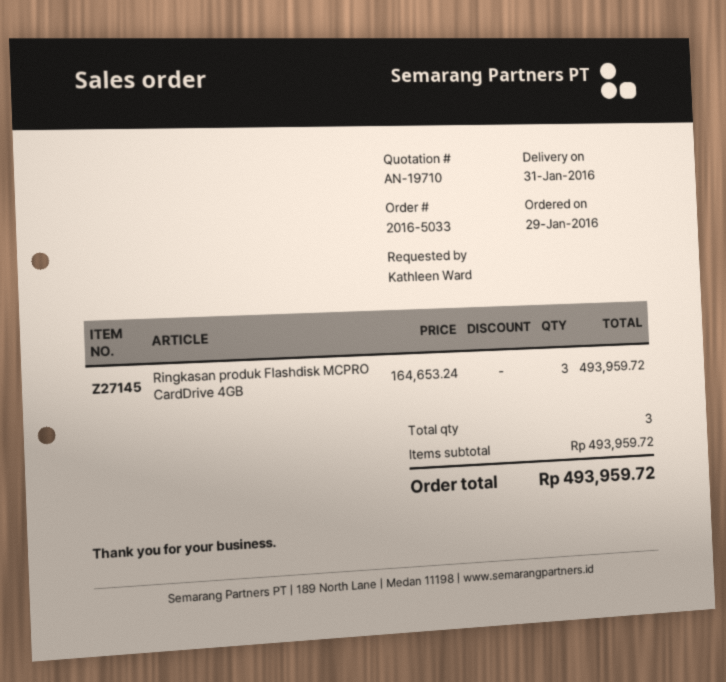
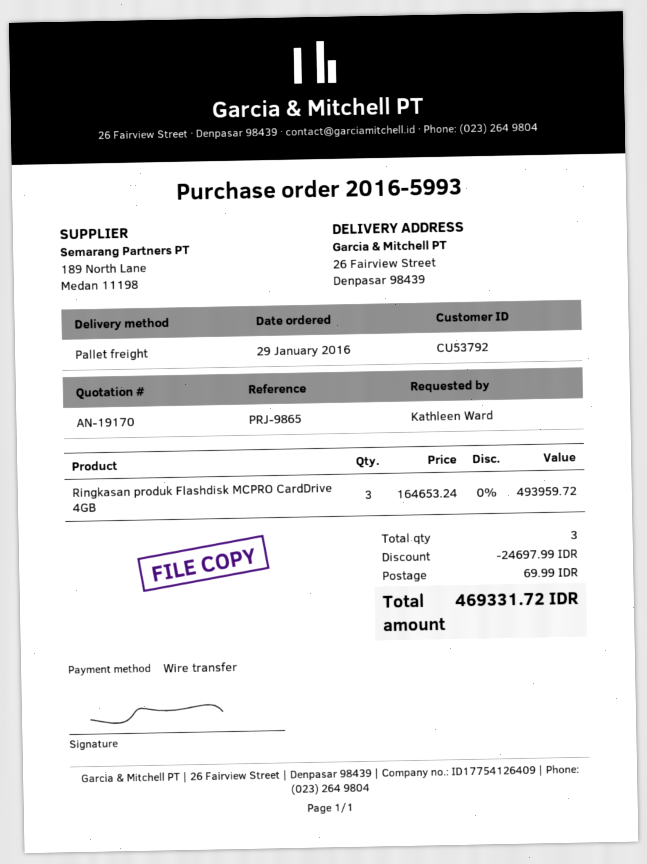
quote number: AN-19710 -> AN-19170
order number: 2016-5033 -> 2016-5993
discount: none -> 24697.99
shipping: none -> 69.99
total: 493959.72 -> 469331.72

